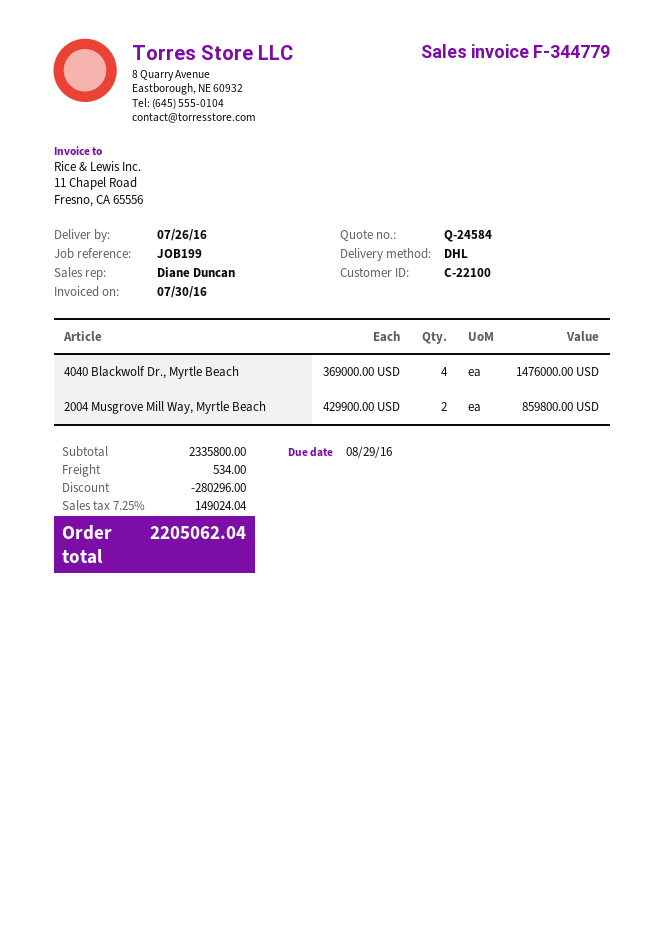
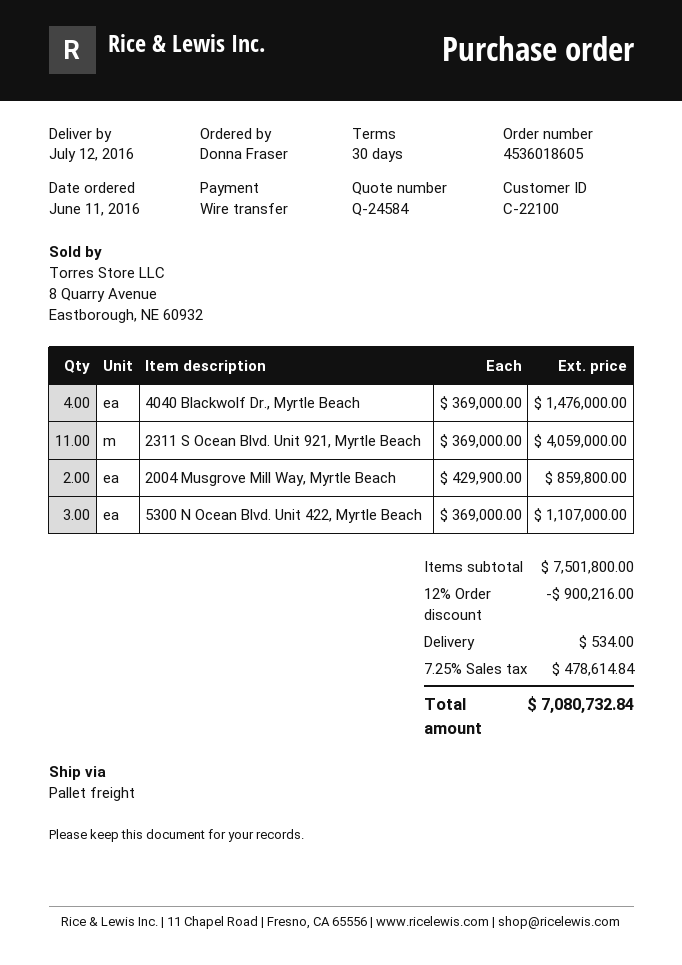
delivery date: 2016-07-26 -> 2016-07-12
shipping method: DHL -> pallet freight
2311 S Ocean Blvd. Unit 921, Myrtle Beach: none -> 11 x 369000.00 = 4059000.00
5300 N Ocean Blvd. Unit 422, Myrtle Beach: none -> 3 x 369000.00 = 1107000.00
subtotal: 2335800.00 -> 7501800.00
discount: 280296.00 -> 900216.00
tax: 7.25% = 149024.04 -> 7.25% = 478614.84
total: 2205062.04 -> 7080732.84

